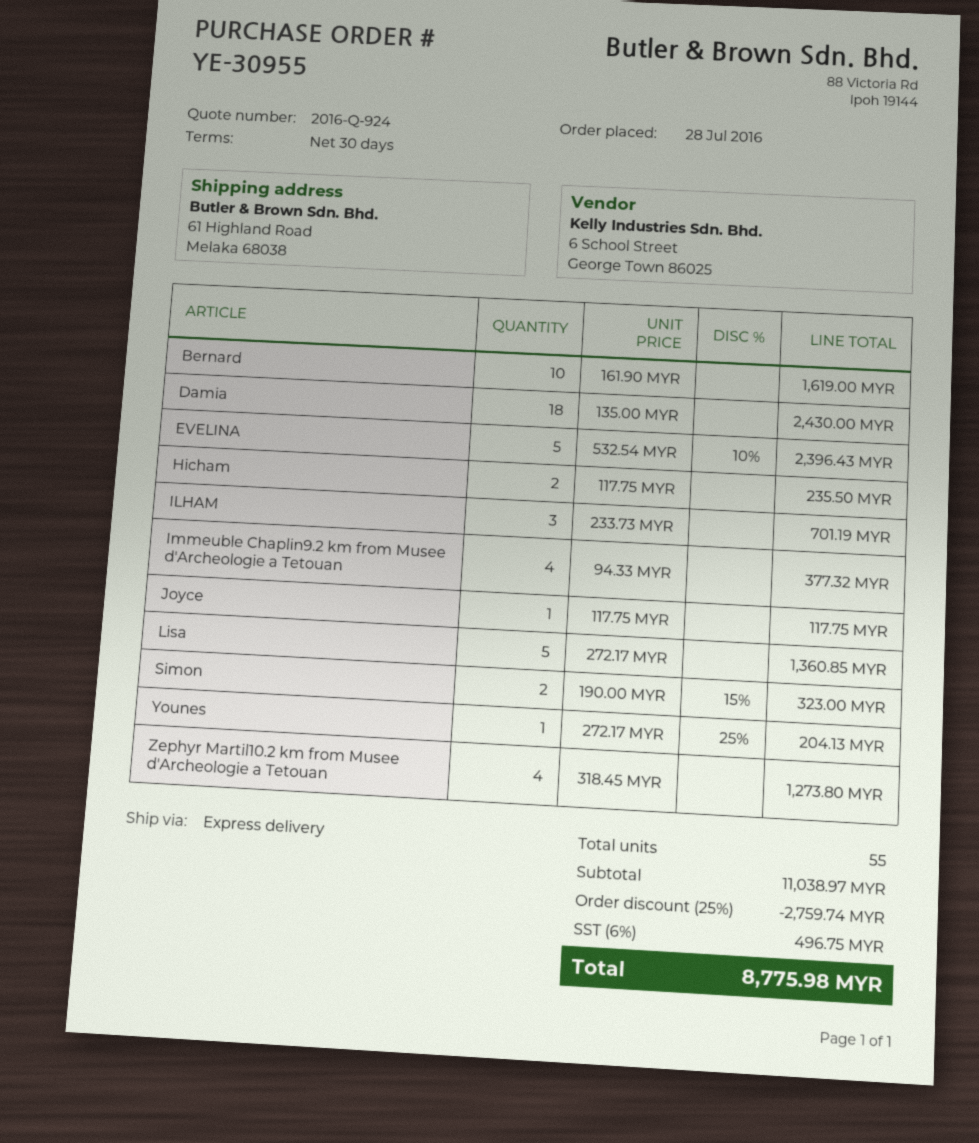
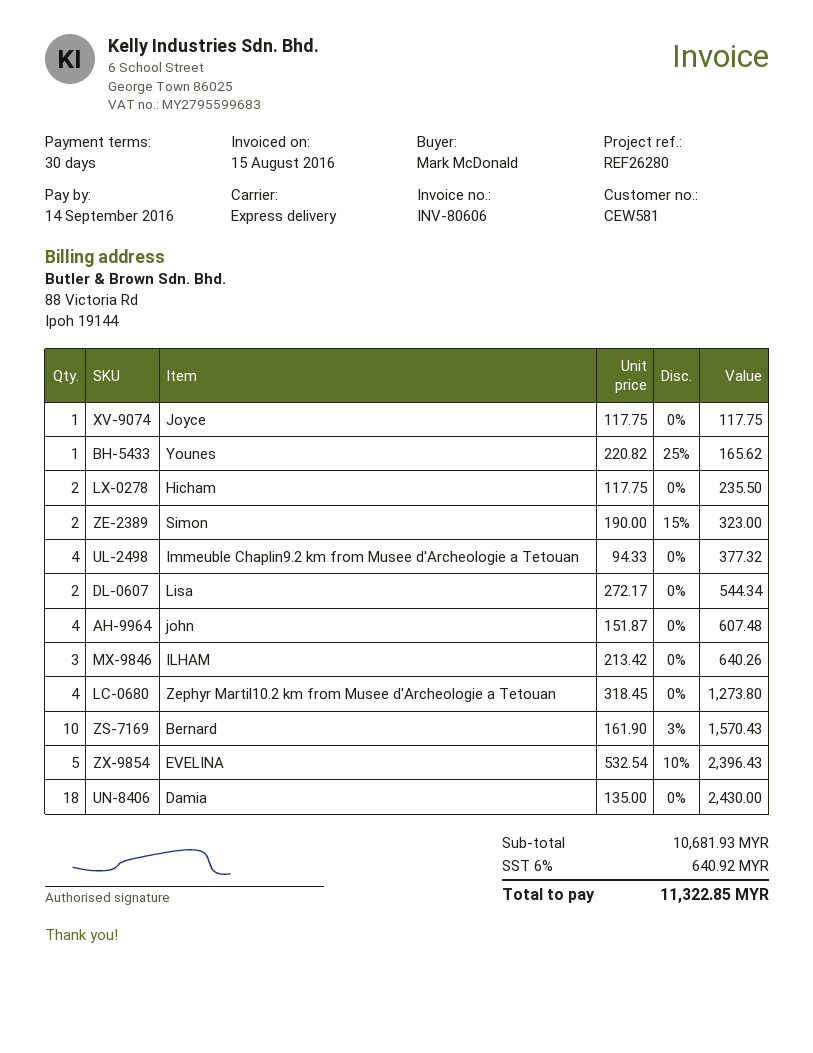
Bernard: 10 x 161.90 = 1619.00 -> 10 x 161.90 - 3% = 1570.43
ILHAM: 3 x 233.73 = 701.19 -> 3 x 213.42 = 640.26
Lisa: 5 x 272.17 = 1360.85 -> 2 x 272.17 = 544.34
Younes: 1 x 272.17 - 25% = 204.13 -> 1 x 220.82 - 25% = 165.62
john: none -> 4 x 151.87 = 607.48
subtotal: 11038.97 -> 10681.93
discount: 25% = 2759.74 -> none
tax: 6% = 496.75 -> 6% = 640.92
total: 8775.98 -> 11322.85

